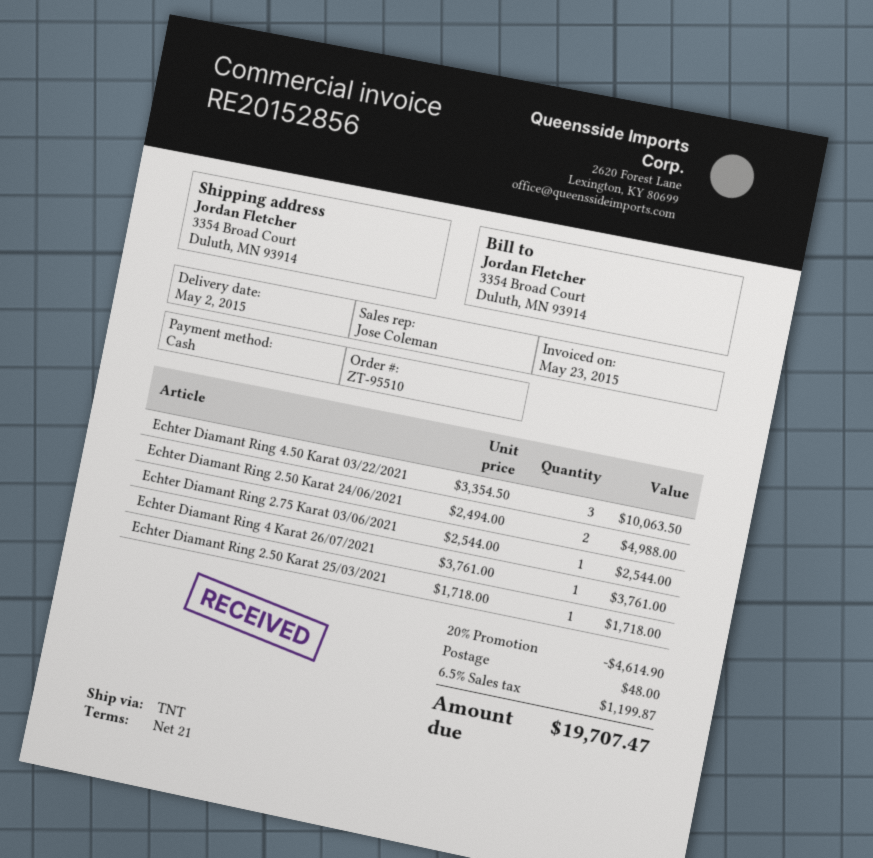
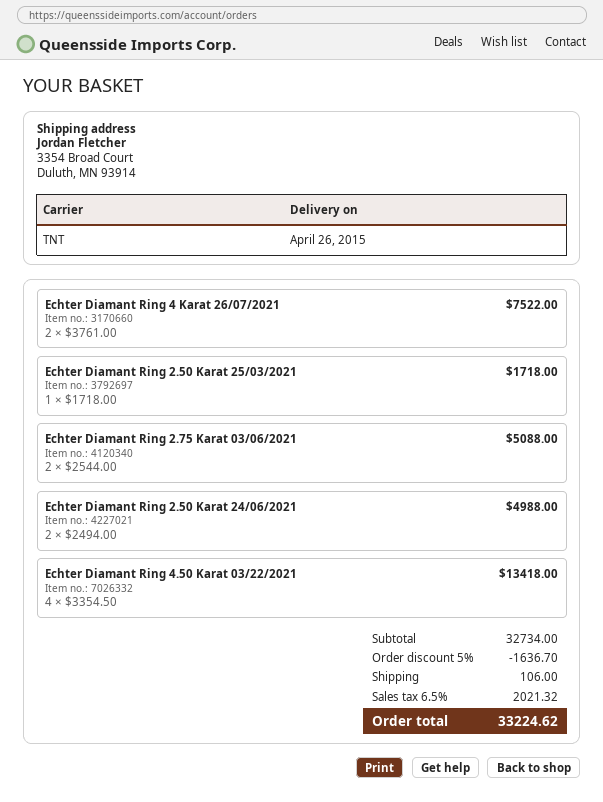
delivery date: 2015-05-02 -> 2015-04-26
Echter Diamant Ring 4.50 Karat 03/22/2021: 3 x 3354.50 = 10063.50 -> 4 x 3354.50 = 13418.00
Echter Diamant Ring 2.75 Karat 03/06/2021: 1 x 2544.00 = 2544.00 -> 2 x 2544.00 = 5088.00
Echter Diamant Ring 4 Karat 26/07/2021: 1 x 3761.00 = 3761.00 -> 2 x 3761.00 = 7522.00
discount: 20% = 4614.90 -> 5% = 1636.70
shipping: 48.00 -> 106.00
tax: 6.5% = 1199.87 -> 6.5% = 2021.32
total: 19707.47 -> 33224.62

